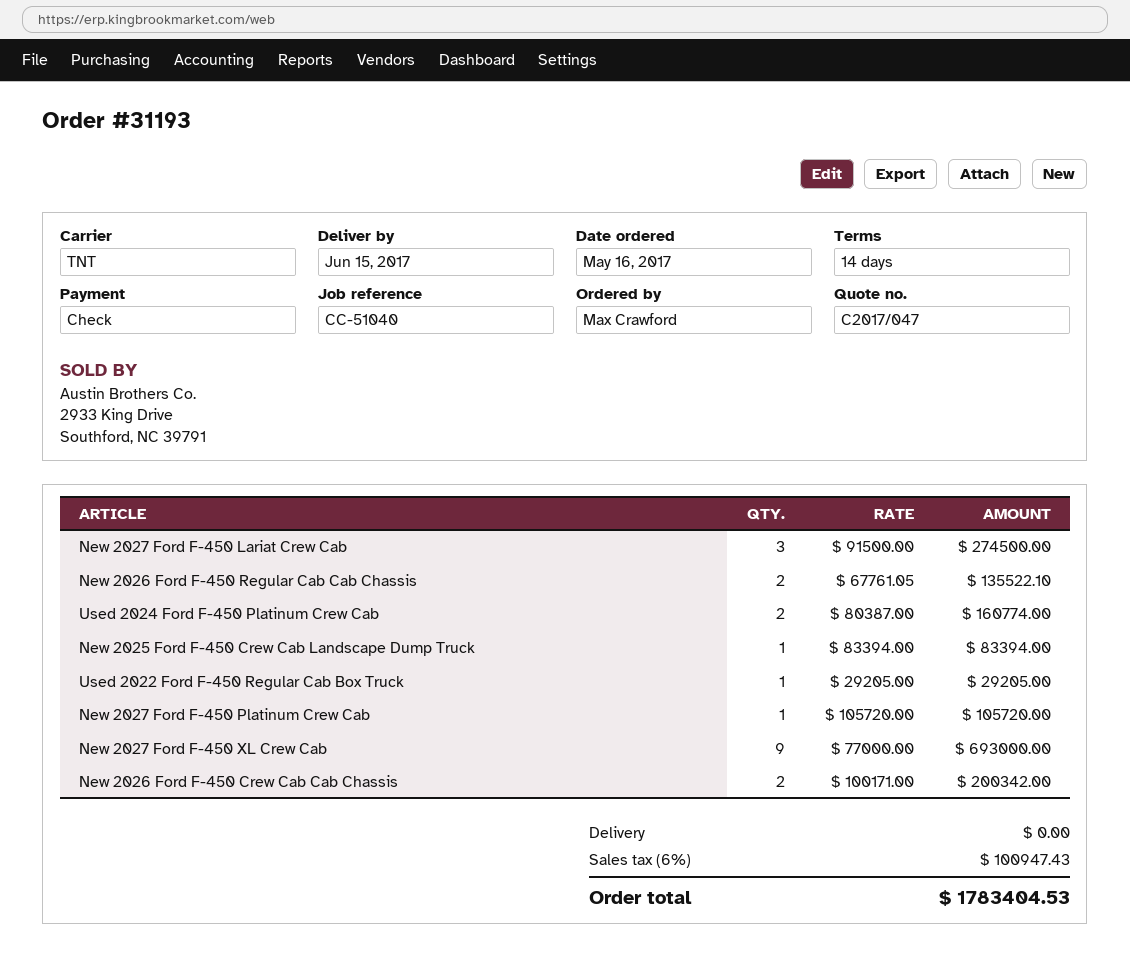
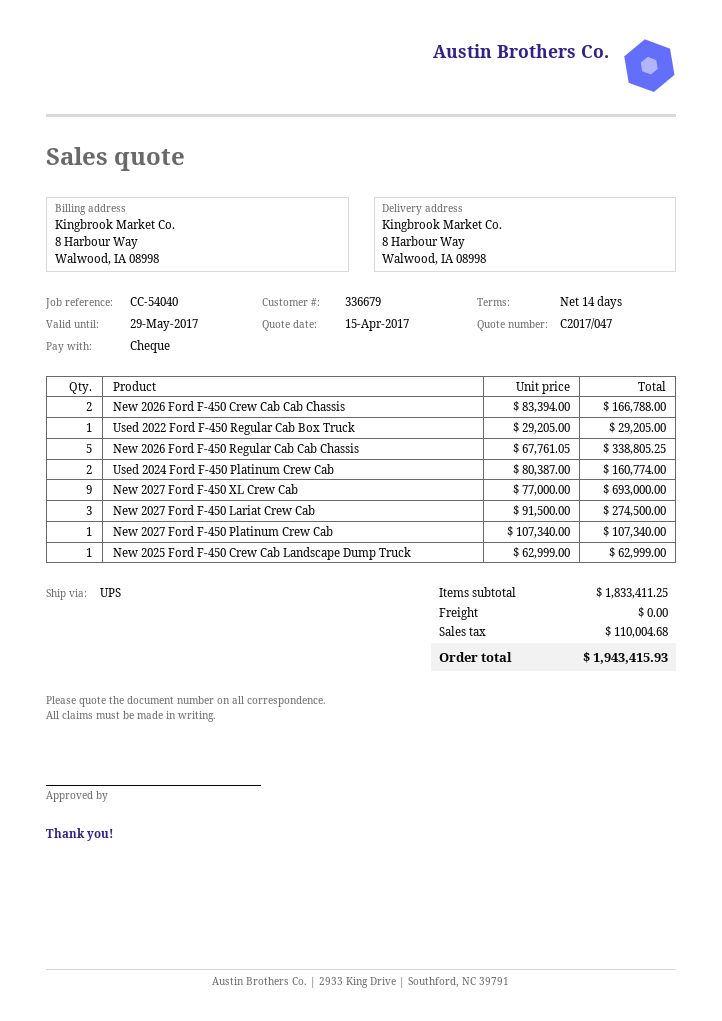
reference: CC-51040 -> CC-54040
shipping method: TNT -> UPS
New 2026 Ford F-450 Regular Cab Cab Chassis: 2 x 67761.05 = 135522.10 -> 5 x 67761.05 = 338805.25
New 2025 Ford F-450 Crew Cab Landscape Dump Truck: 1 x 83394.00 = 83394.00 -> 1 x 62999.00 = 62999.00
New 2027 Ford F-450 Platinum Crew Cab: 1 x 105720.00 = 105720.00 -> 1 x 107340.00 = 107340.00
New 2026 Ford F-450 Crew Cab Cab Chassis: 2 x 100171.00 = 200342.00 -> 2 x 83394.00 = 166788.00
tax: 100947.43 -> 110004.68
total: 1783404.53 -> 1943415.93

